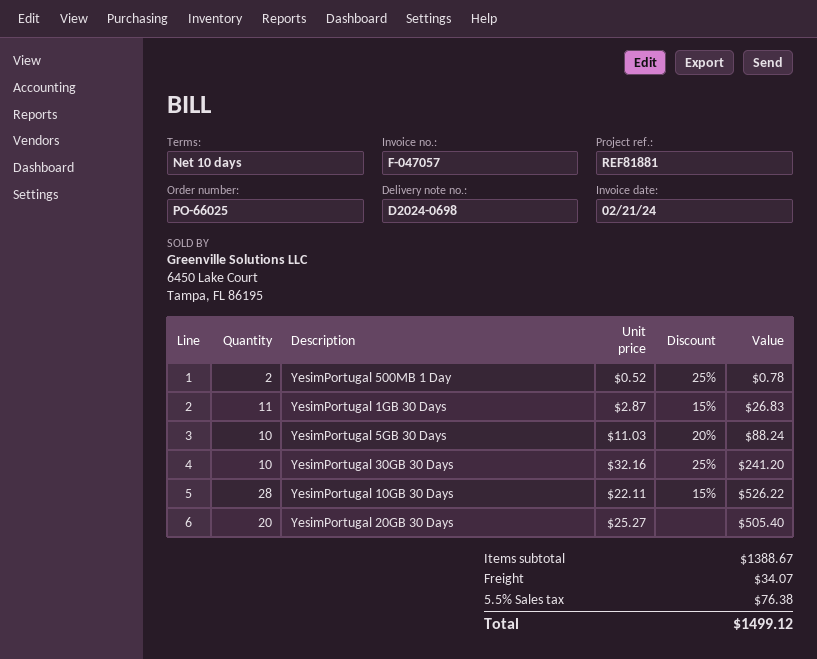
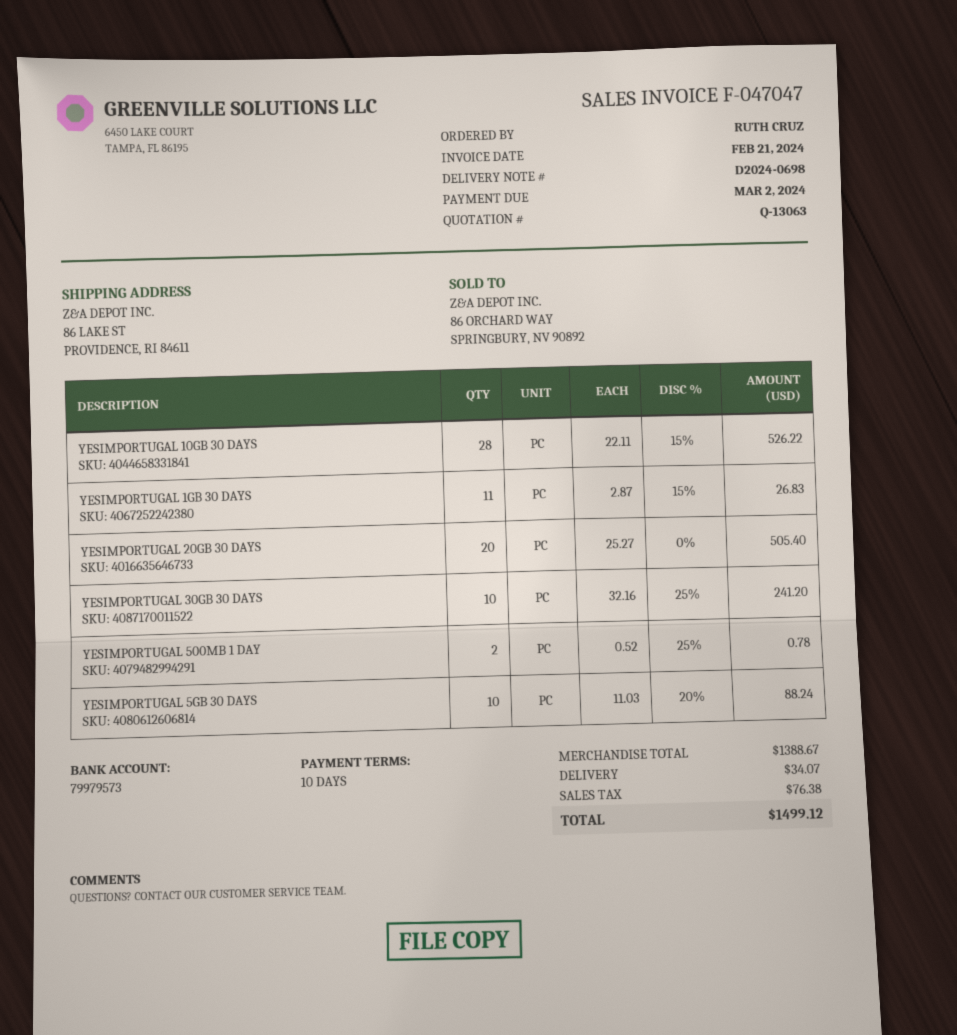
invoice number: F-047057 -> F-047047

